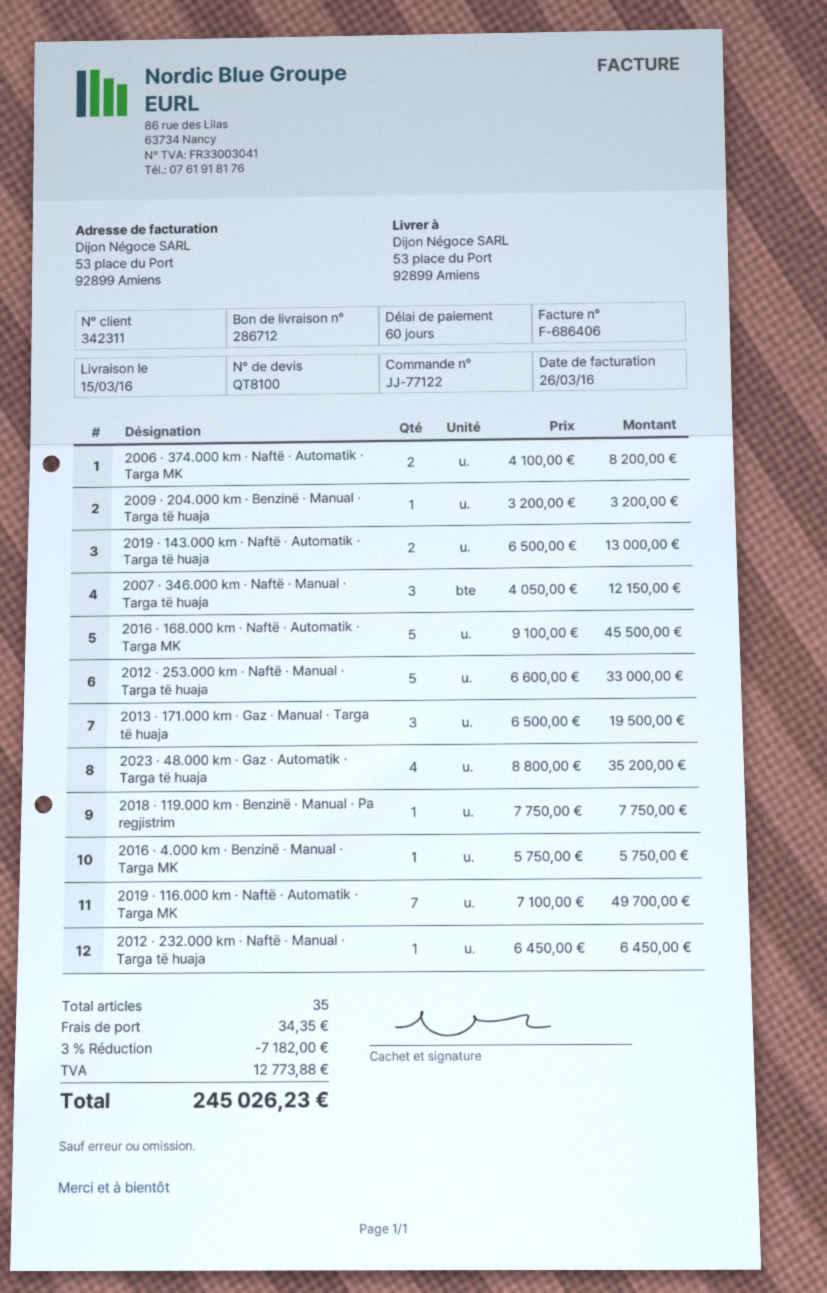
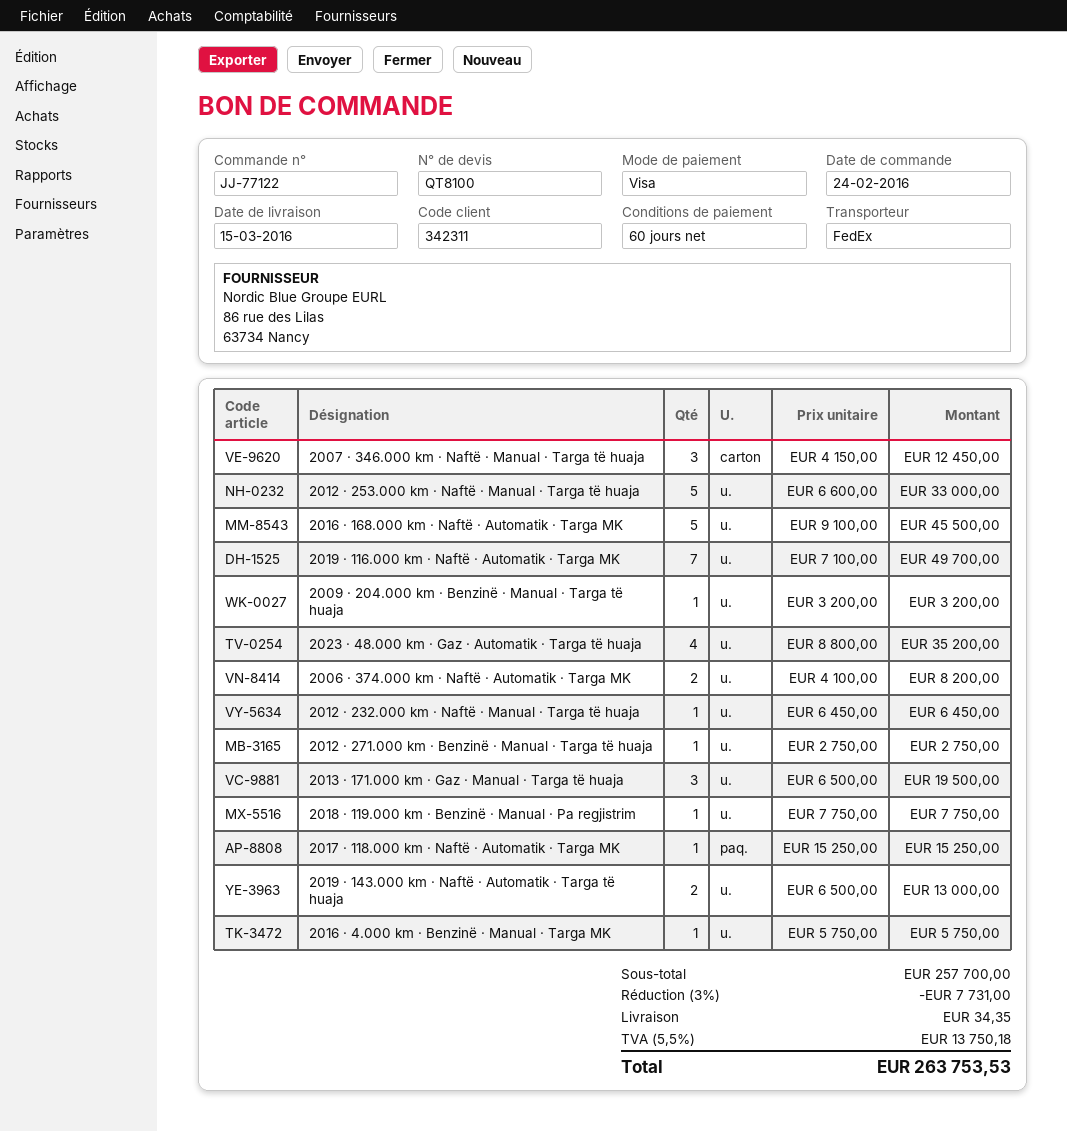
2007 · 346.000 km · Naftë · Manual · Targa të huaja: 3 x 4050.00 = 12150.00 -> 3 x 4150.00 = 12450.00
2012 · 271.000 km · Benzinë · Manual · Targa të huaja: none -> 1 x 2750.00 = 2750.00
2017 · 118.000 km · Naftë · Automatik · Targa MK: none -> 1 x 15250.00 = 15250.00
discount: 3% = 7182.00 -> 3% = 7731.00
tax: 12773.88 -> 13750.18
total: 245026.23 -> 263753.53

